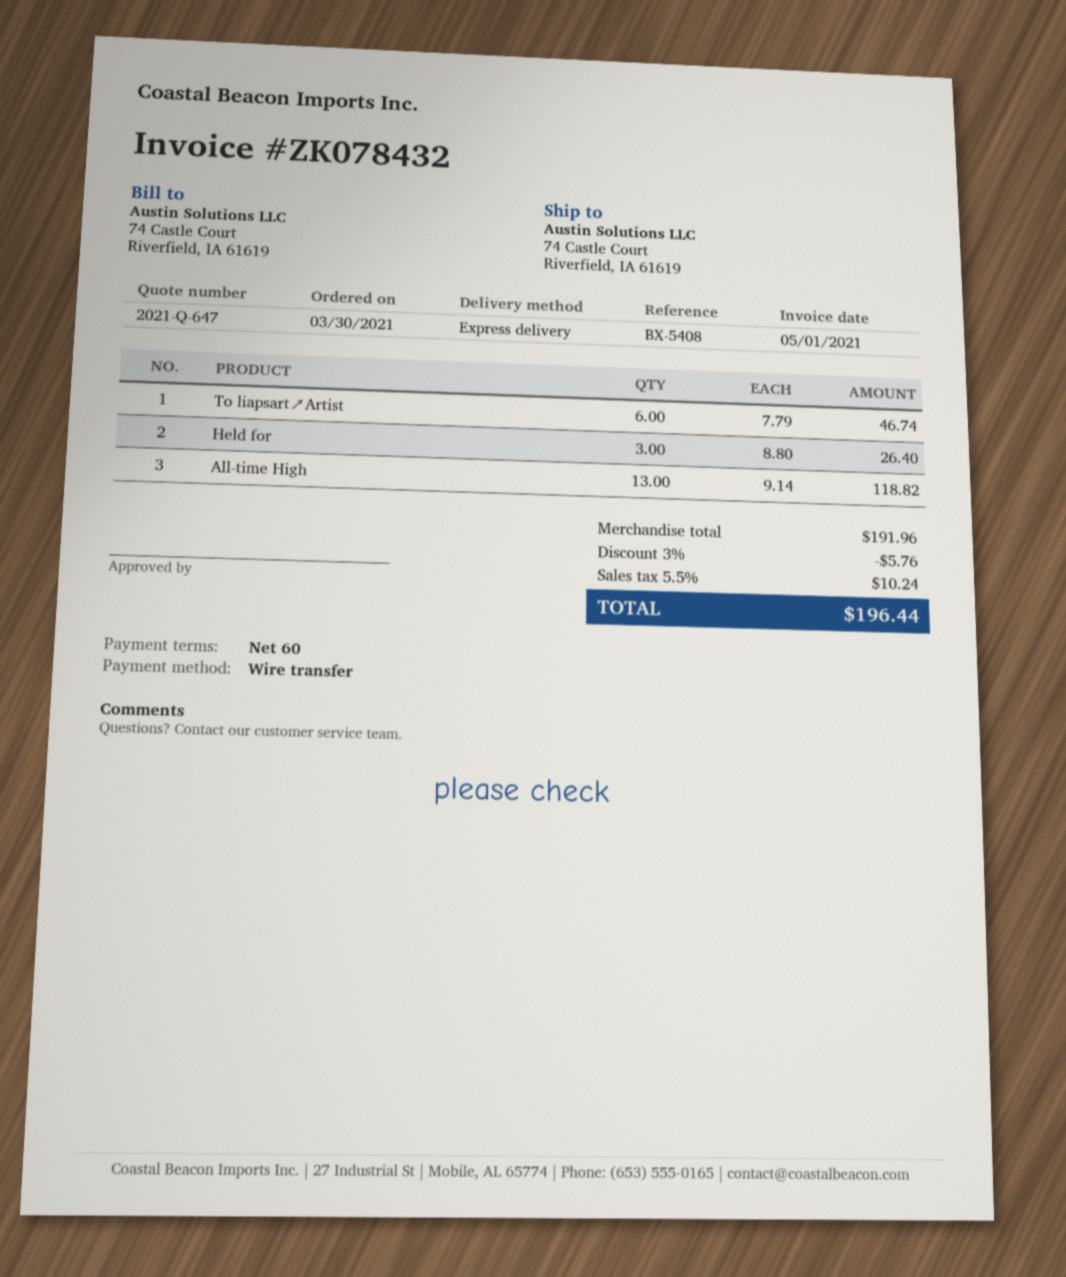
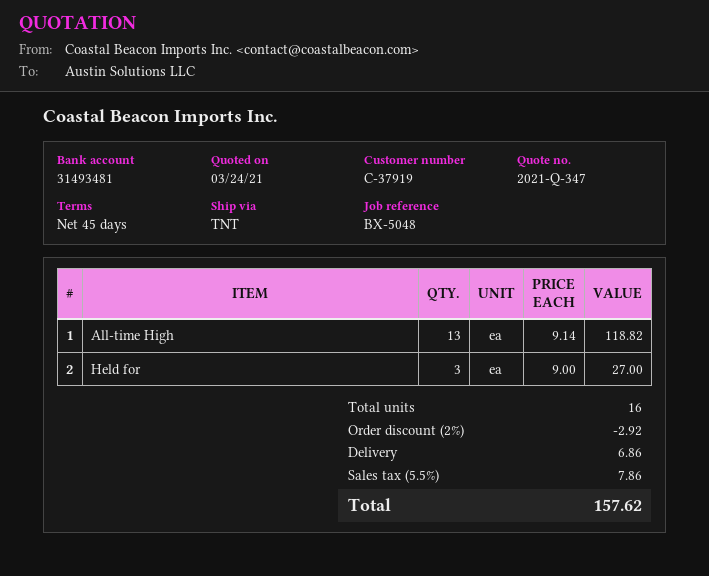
quote number: 2021-Q-647 -> 2021-Q-347
payment terms: 60 days -> 45 days
reference: BX-5408 -> BX-5048
shipping method: express -> TNT
To liapsart↗Artist: 6 x 7.79 = 46.74 -> none
Held for: 3 x 8.80 = 26.40 -> 3 x 9.00 = 27.00
discount: 3% = 5.76 -> 2% = 2.92
shipping: none -> 6.86
tax: 5.5% = 10.24 -> 5.5% = 7.86
total: 196.44 -> 157.62

